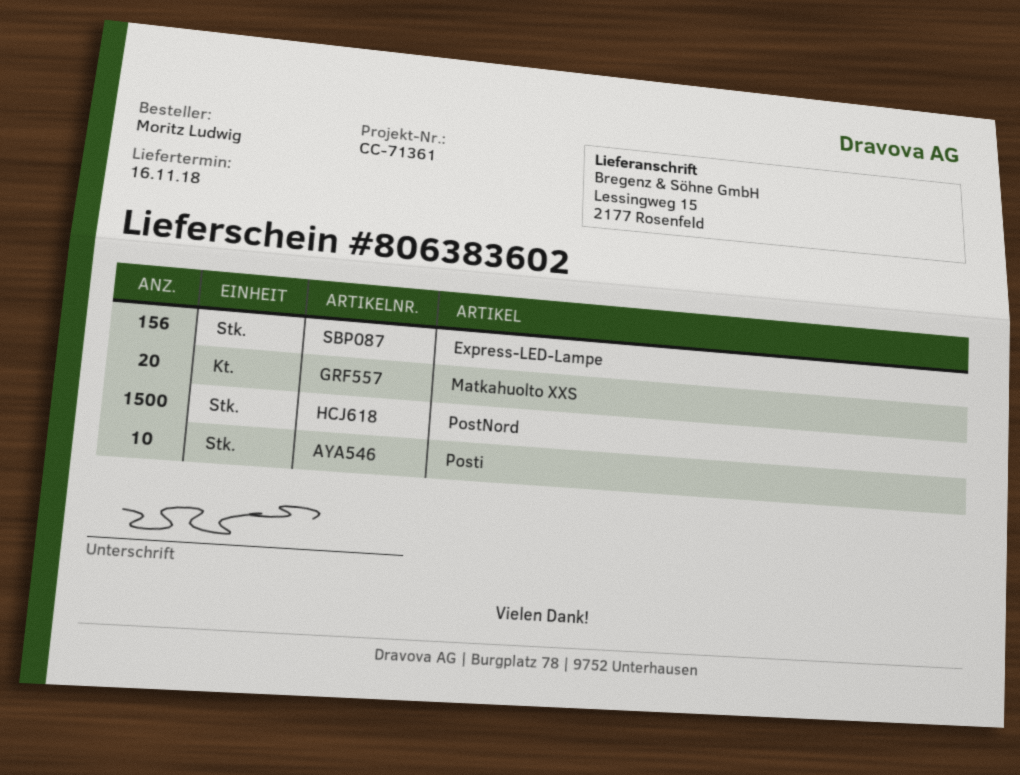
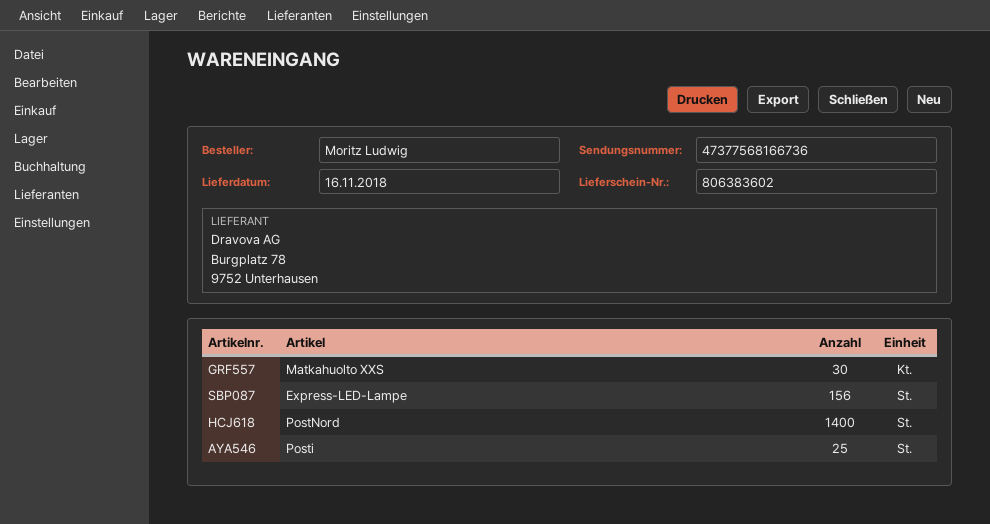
Matkahuolto XXS: 20 -> 30
PostNord: 1500 -> 1400
Posti: 10 -> 25

